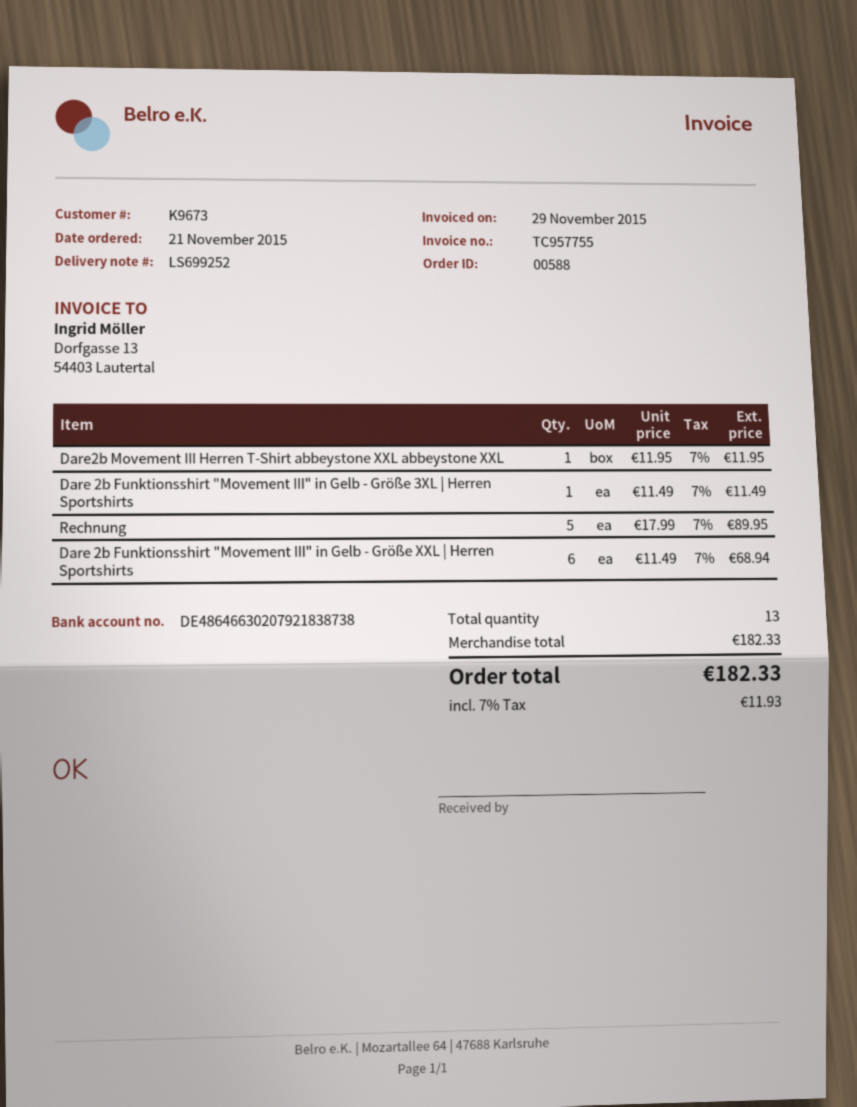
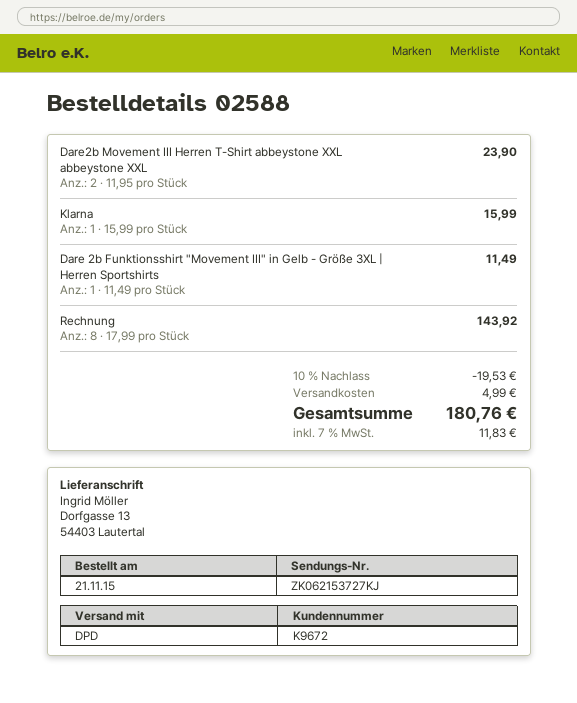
order number: 00588 -> 02588
customer number: K9673 -> K9672
Dare2b Movement III Herren T-Shirt abbeystone XXL abbeystone XXL: 1 x 11.95 = 11.95 -> 2 x 11.95 = 23.90
Rechnung: 5 x 17.99 = 89.95 -> 8 x 17.99 = 143.92
Dare 2b Funktionsshirt "Movement III" in Gelb - Größe XXL | Herren Sportshirts: 6 x 11.49 = 68.94 -> none
Klarna: none -> 1 x 15.99 = 15.99
discount: none -> 10% = 19.53
shipping: none -> 4.99
tax: 7% = 11.93 -> 7% = 11.83
total: 182.33 -> 180.76

